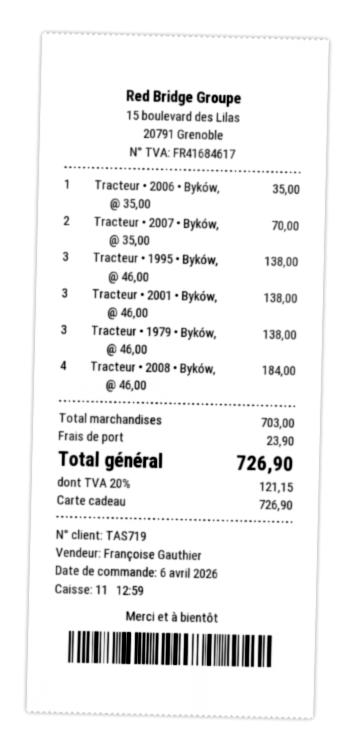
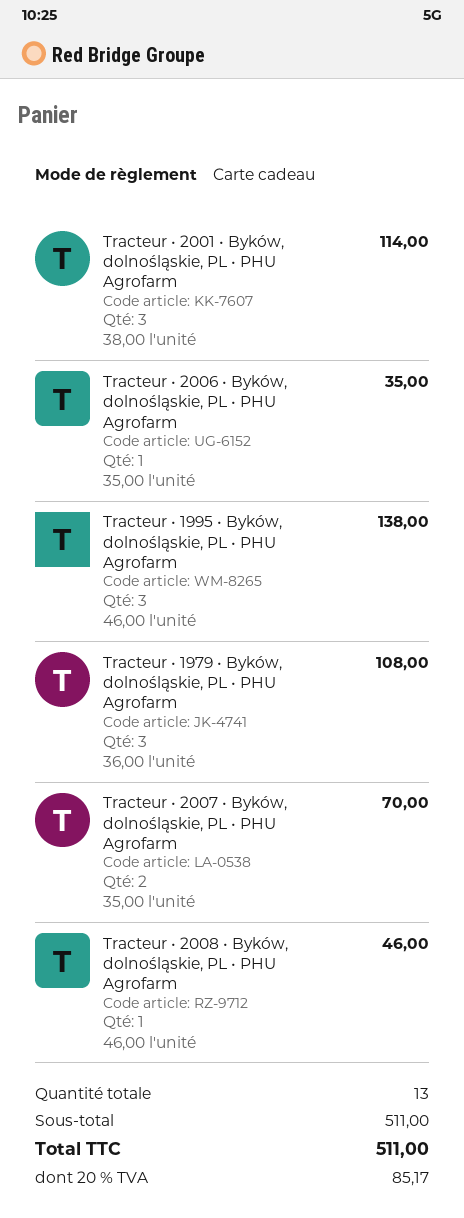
Tracteur • 2001 • Byków,: 3 x 46.00 = 138.00 -> 3 x 38.00 = 114.00
Tracteur • 1979 • Byków,: 3 x 46.00 = 138.00 -> 3 x 36.00 = 108.00
Tracteur • 2008 • Byków,: 4 x 46.00 = 184.00 -> 1 x 46.00 = 46.00
subtotal: 703.00 -> 511.00
shipping: 23.90 -> none
tax: 20% = 121.15 -> 20% = 85.17
total: 726.90 -> 511.00

